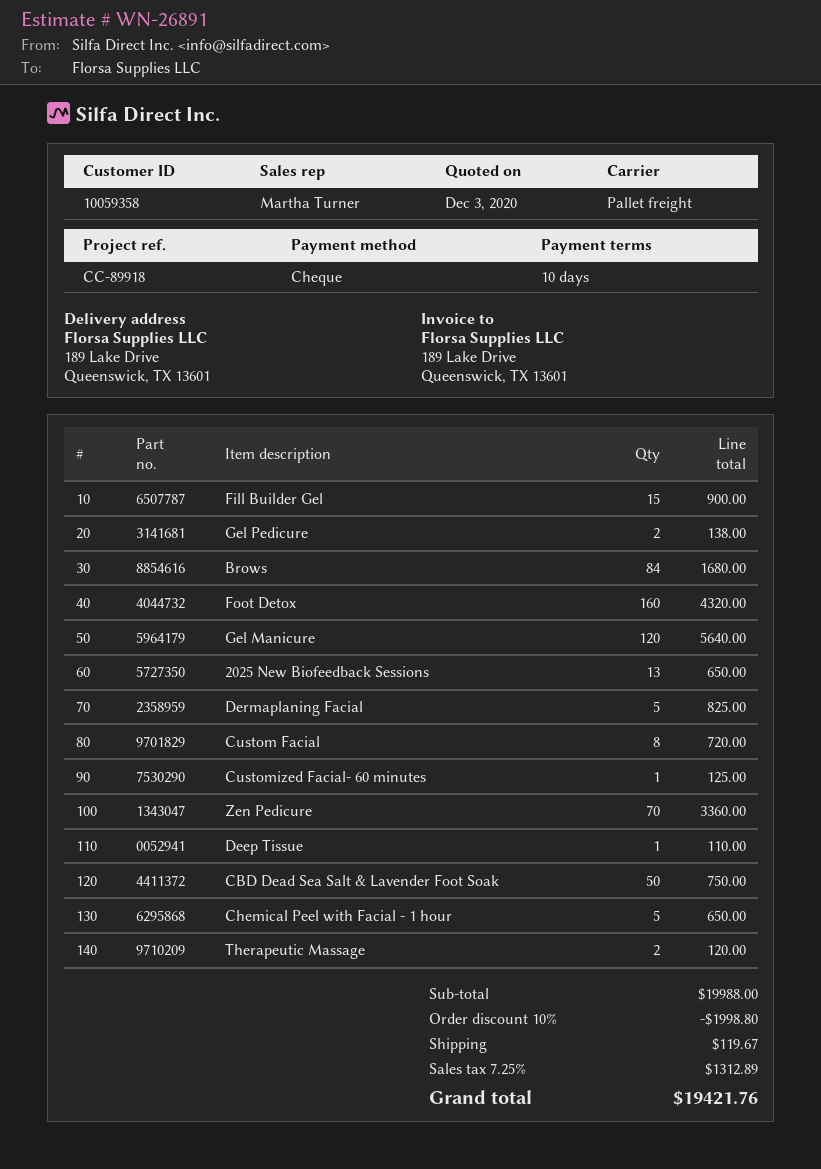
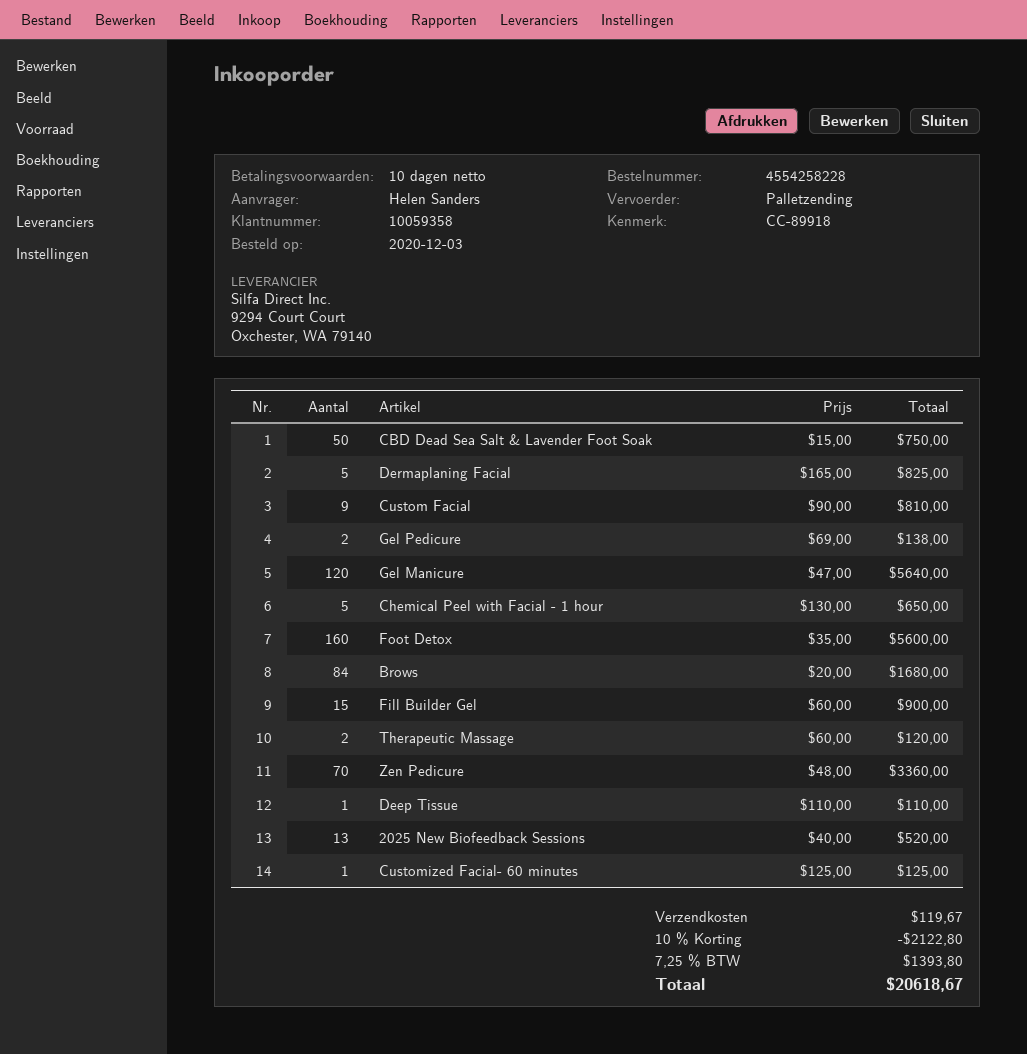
Foot Detox: 160 for 4320.00 -> 160 for 5600.00
2025 New Biofeedback Sessions: 13 for 650.00 -> 13 for 520.00
Custom Facial: 8 for 720.00 -> 9 for 810.00
discount: 10% = 1998.80 -> 10% = 2122.80
tax: 7.25% = 1312.89 -> 7.25% = 1393.80
total: 19421.76 -> 20618.67

